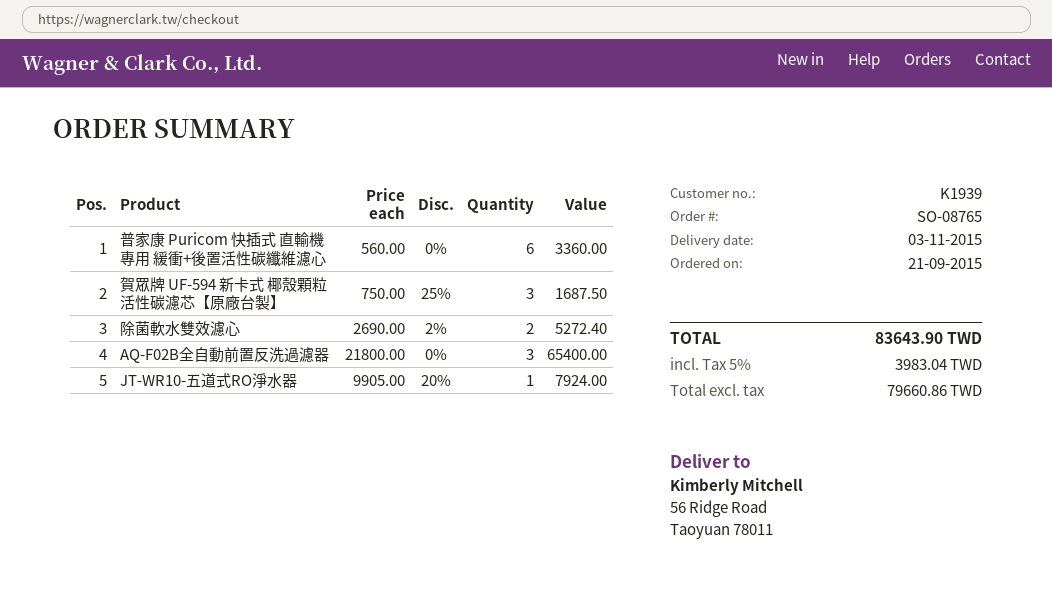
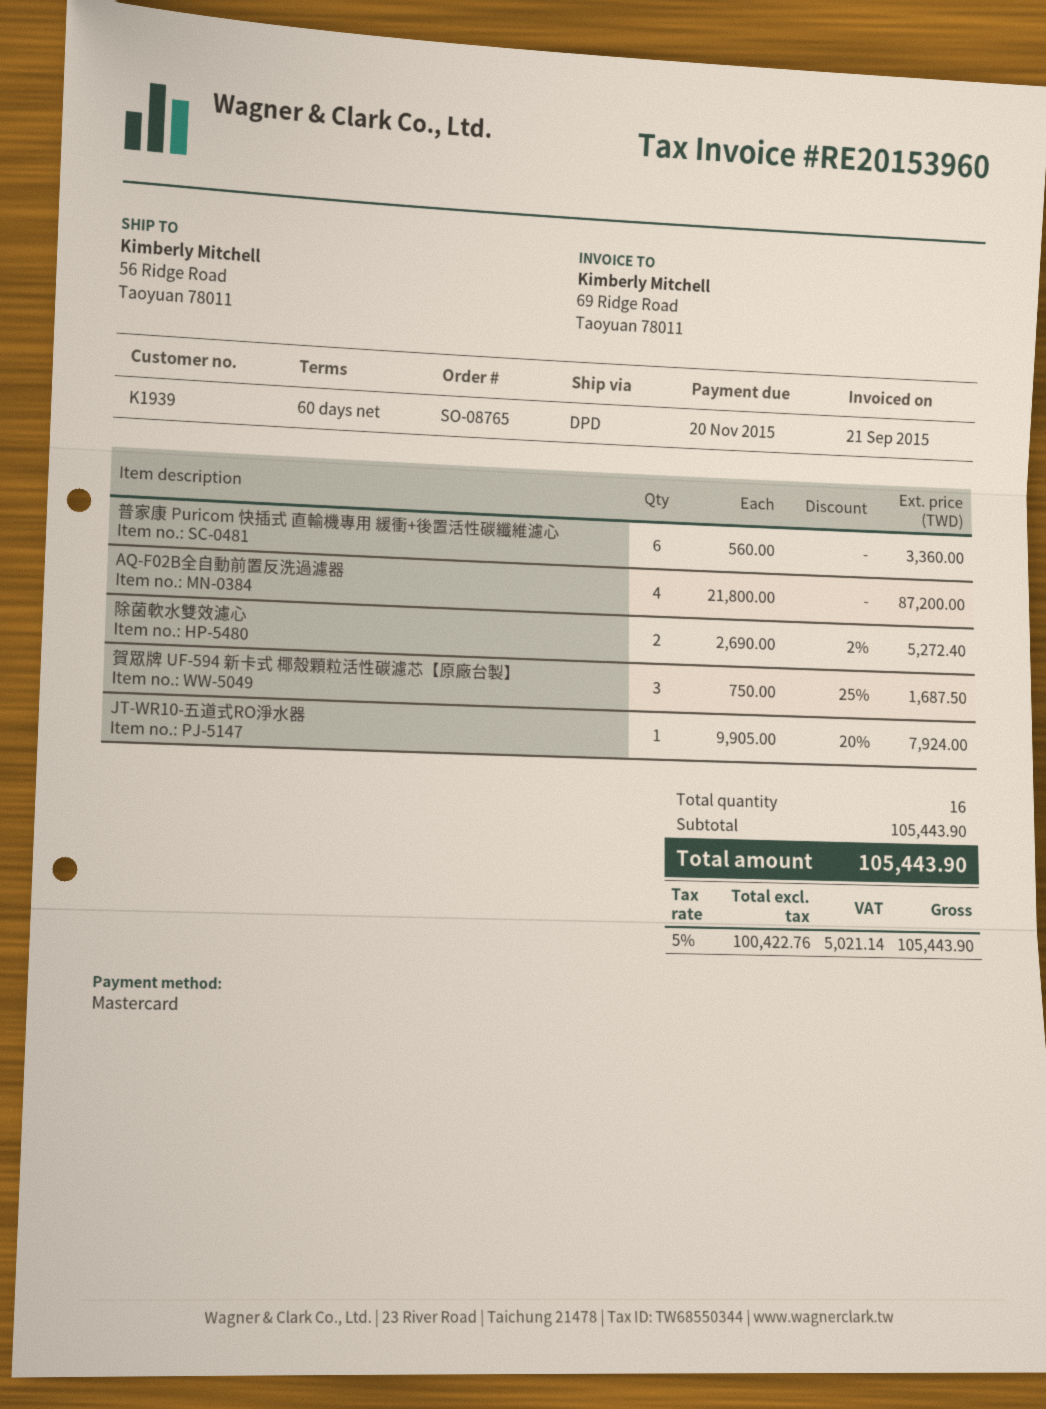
AQ-F02B全自動前置反洗過濾器: 3 x 21800.00 = 65400.00 -> 4 x 21800.00 = 87200.00
net: 79660.86 -> 100422.76
tax: 5% = 3983.04 -> 5% = 5021.14
total: 83643.90 -> 105443.90

